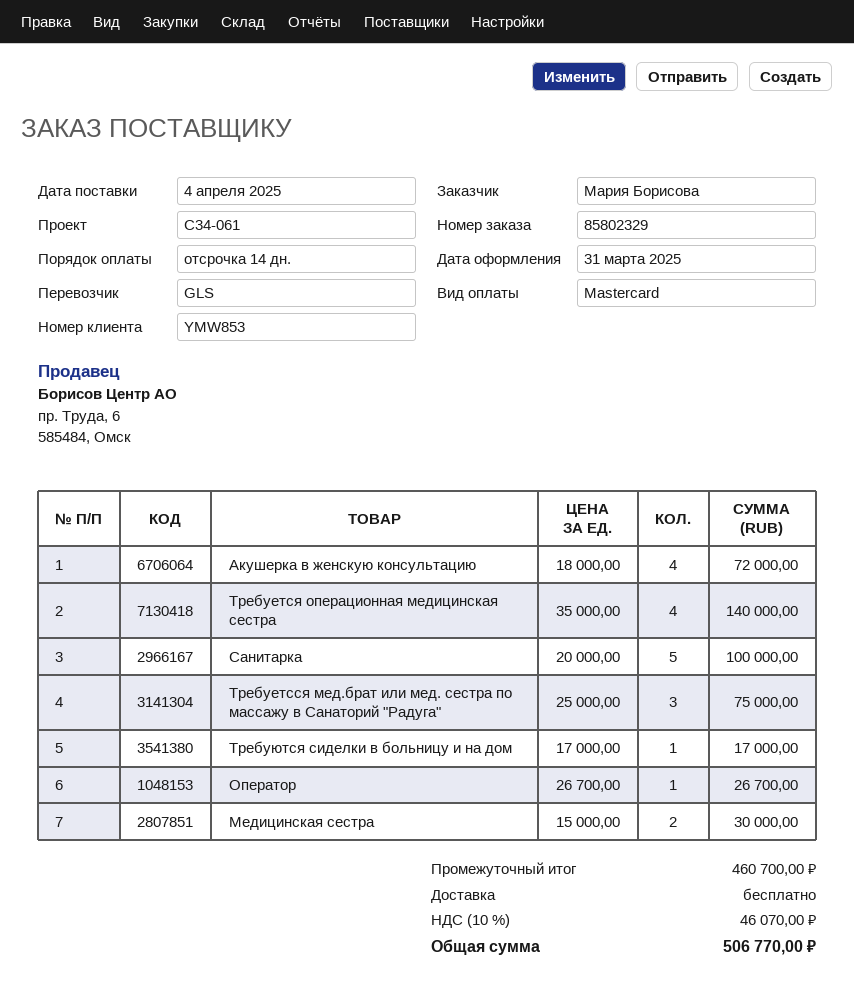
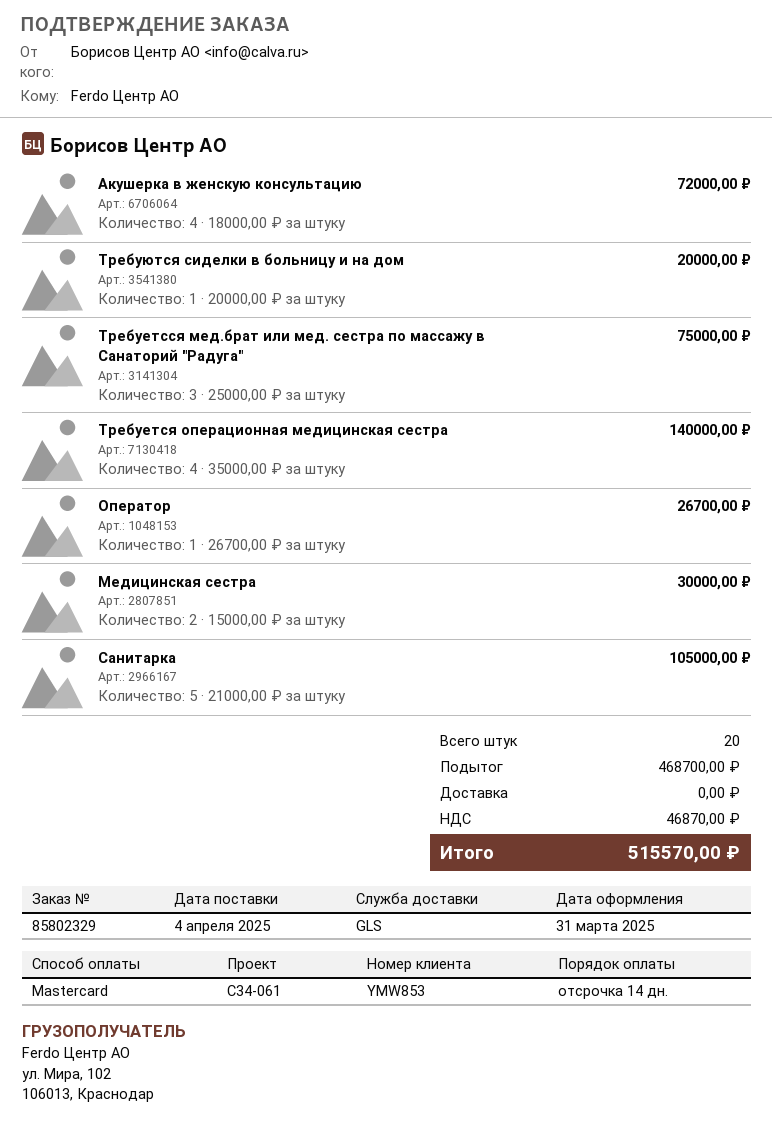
Санитарка: 5 x 20000.00 = 100000.00 -> 5 x 21000.00 = 105000.00
Требуются сиделки в больницу и на дом: 1 x 17000.00 = 17000.00 -> 1 x 20000.00 = 20000.00
subtotal: 460700.00 -> 468700.00
tax: 46070.00 -> 46870.00
total: 506770.00 -> 515570.00

